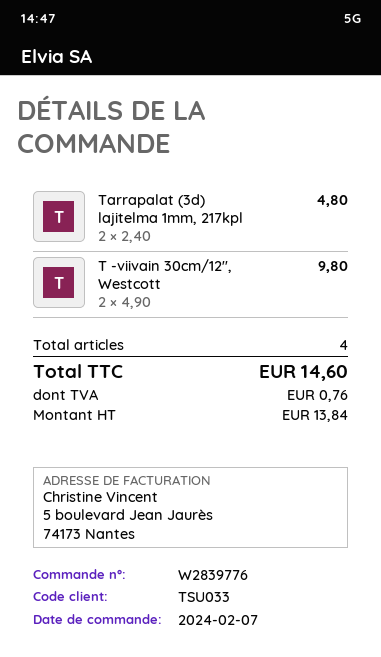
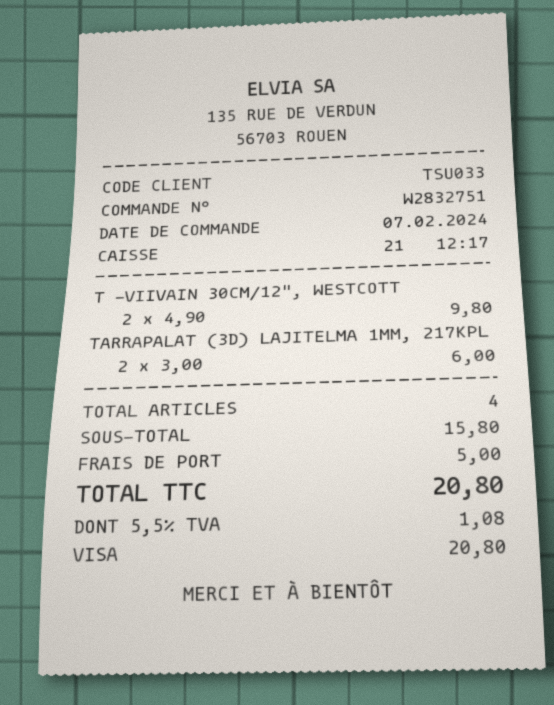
order number: W2839776 -> W2832751
Tarrapalat (3d) lajitelma 1mm, 217kpl: 2 x 2.40 = 4.80 -> 2 x 3.00 = 6.00
shipping: none -> 5.00
tax: 0.76 -> 1.08
total: 14.60 -> 20.80

